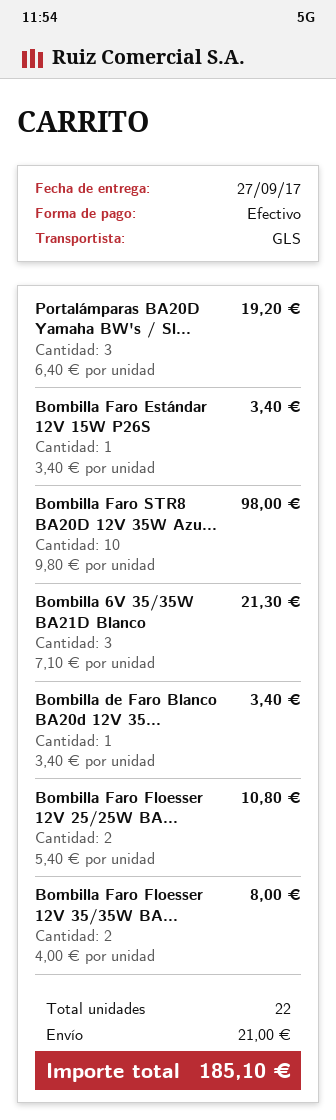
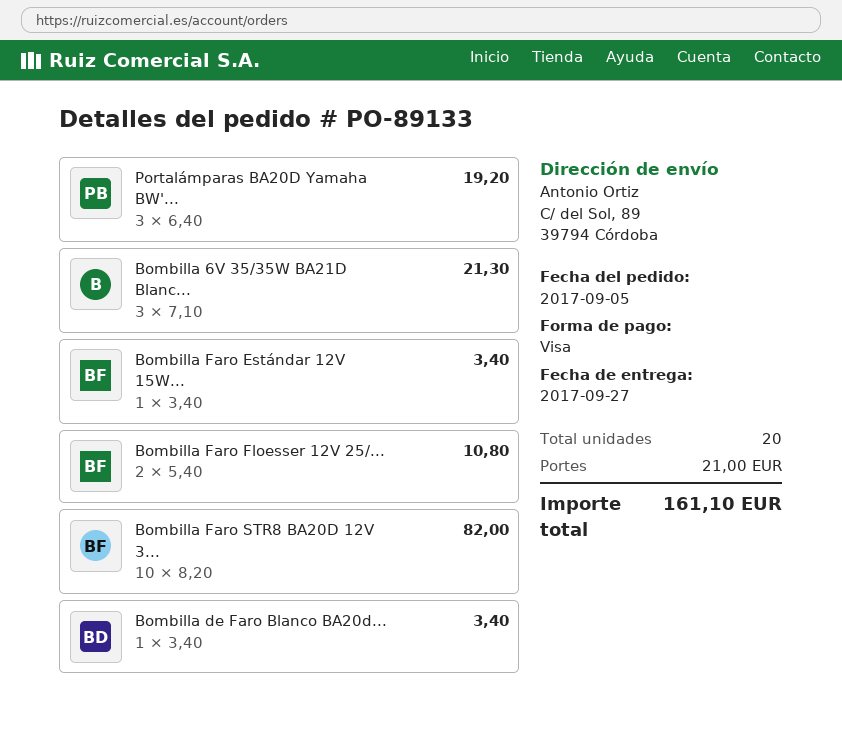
payment method: cash -> Visa
Bombilla Faro STR8 BA20D 12V 35W Azu...: 10 x 9.80 = 98.00 -> 10 x 8.20 = 82.00
Bombilla Faro Floesser 12V 35/35W BA...: 2 x 4.00 = 8.00 -> none
total quantity: 22 -> 20
total: 185.10 -> 161.10

